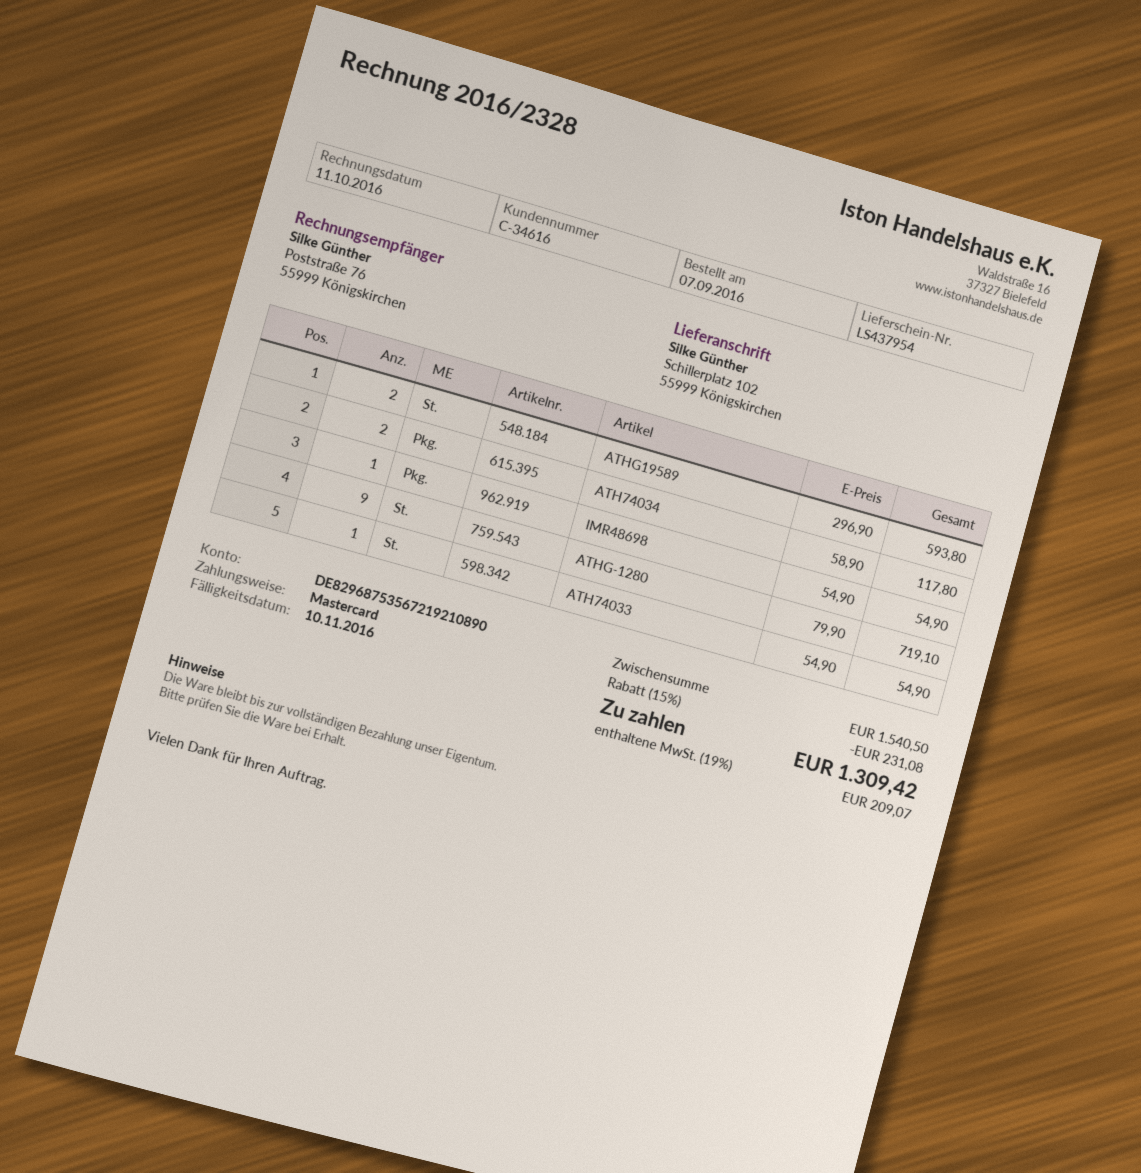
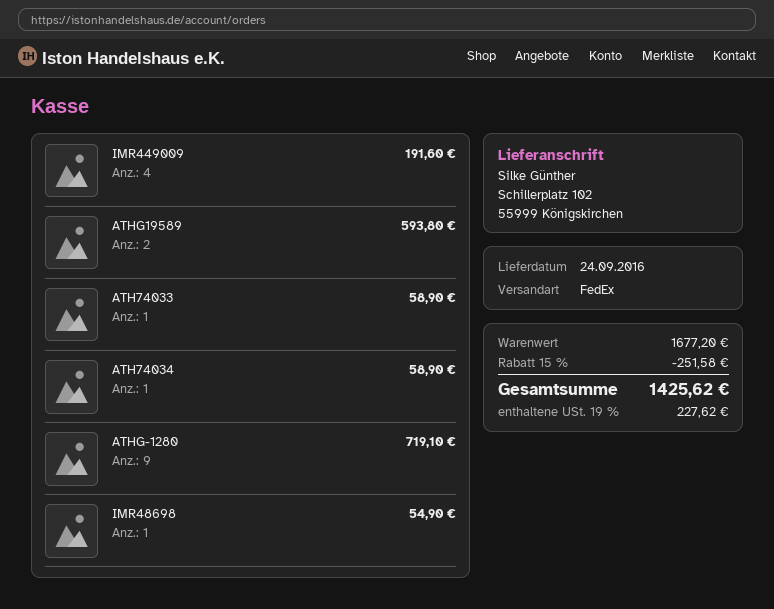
ATH74034: 2 for 117.80 -> 1 for 58.90
ATH74033: 1 for 54.90 -> 1 for 58.90
IMR449009: none -> 4 for 191.60
subtotal: 1540.50 -> 1677.20
discount: 15% = 231.08 -> 15% = 251.58
tax: 19% = 209.07 -> 19% = 227.62
total: 1309.42 -> 1425.62

